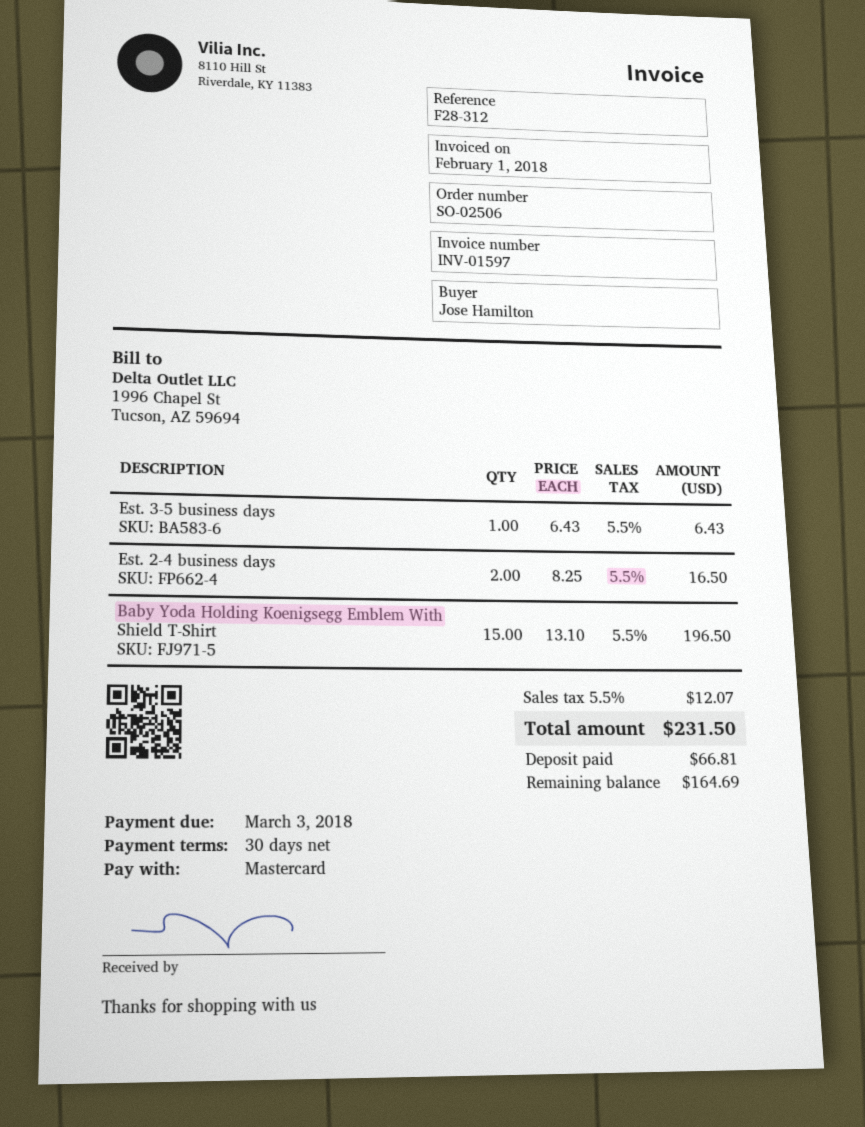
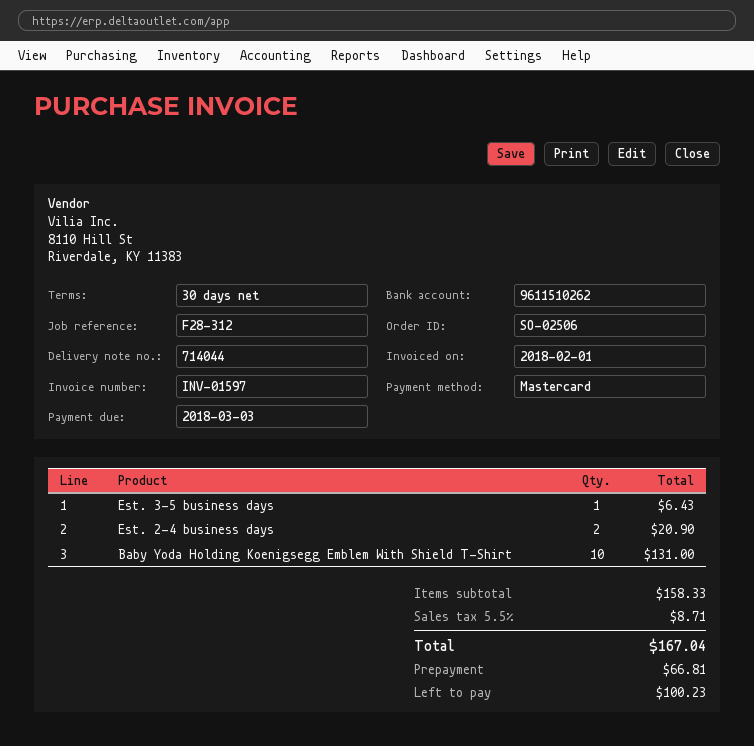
Est. 2-4 business days: 2 for 16.50 -> 2 for 20.90
Baby Yoda Holding Koenigsegg Emblem With Shield T-Shirt: 15 for 196.50 -> 10 for 131.00
tax: 5.5% = 12.07 -> 5.5% = 8.71
total: 231.50 -> 167.04
balance: 164.69 -> 100.23

